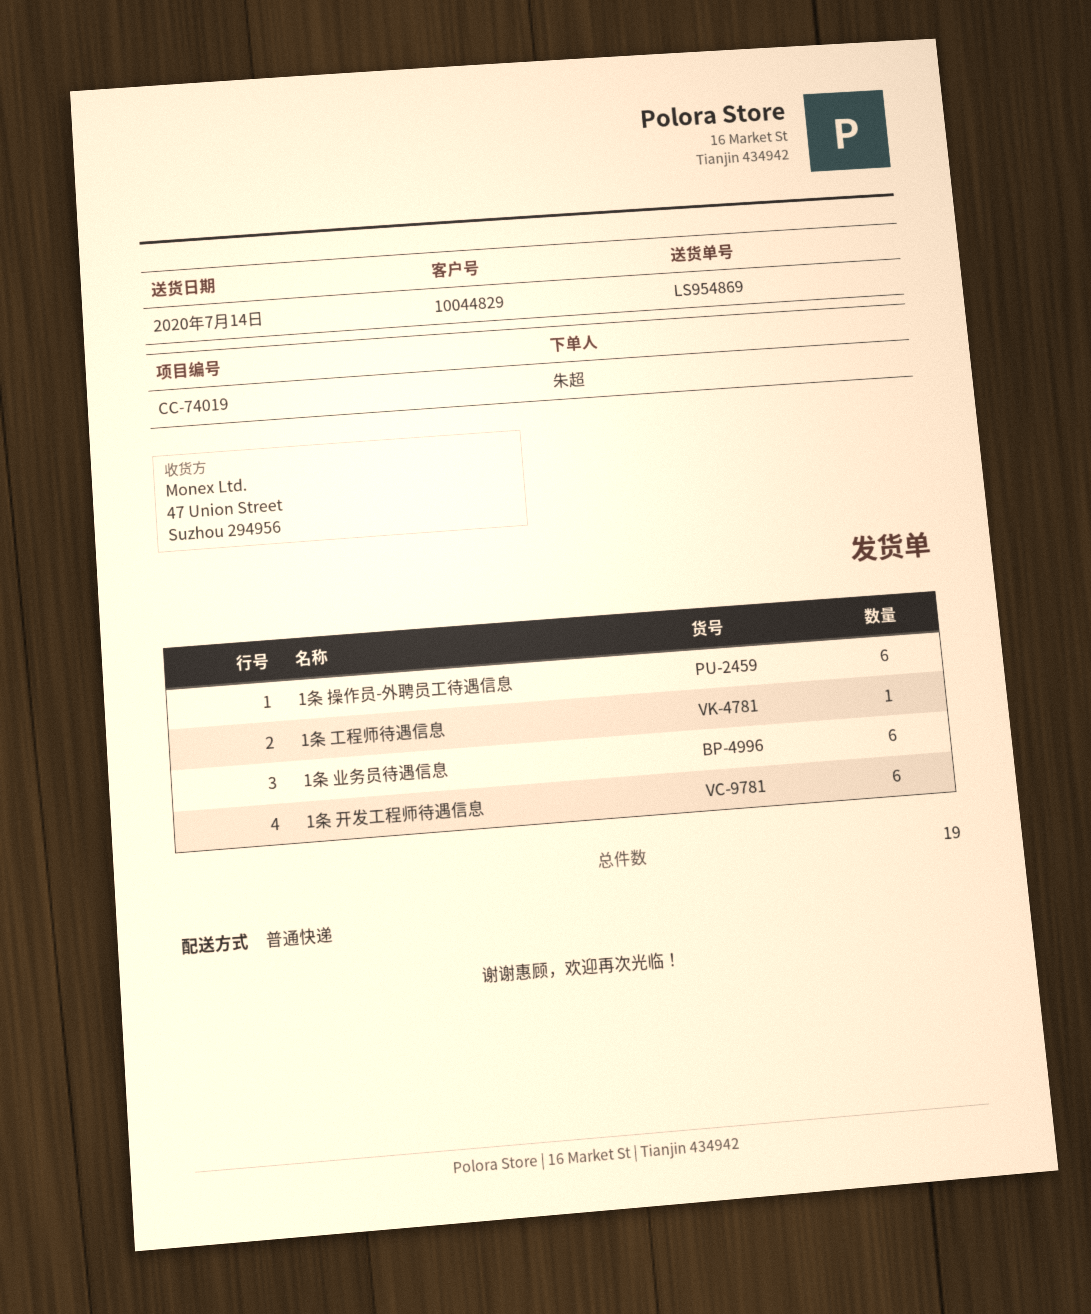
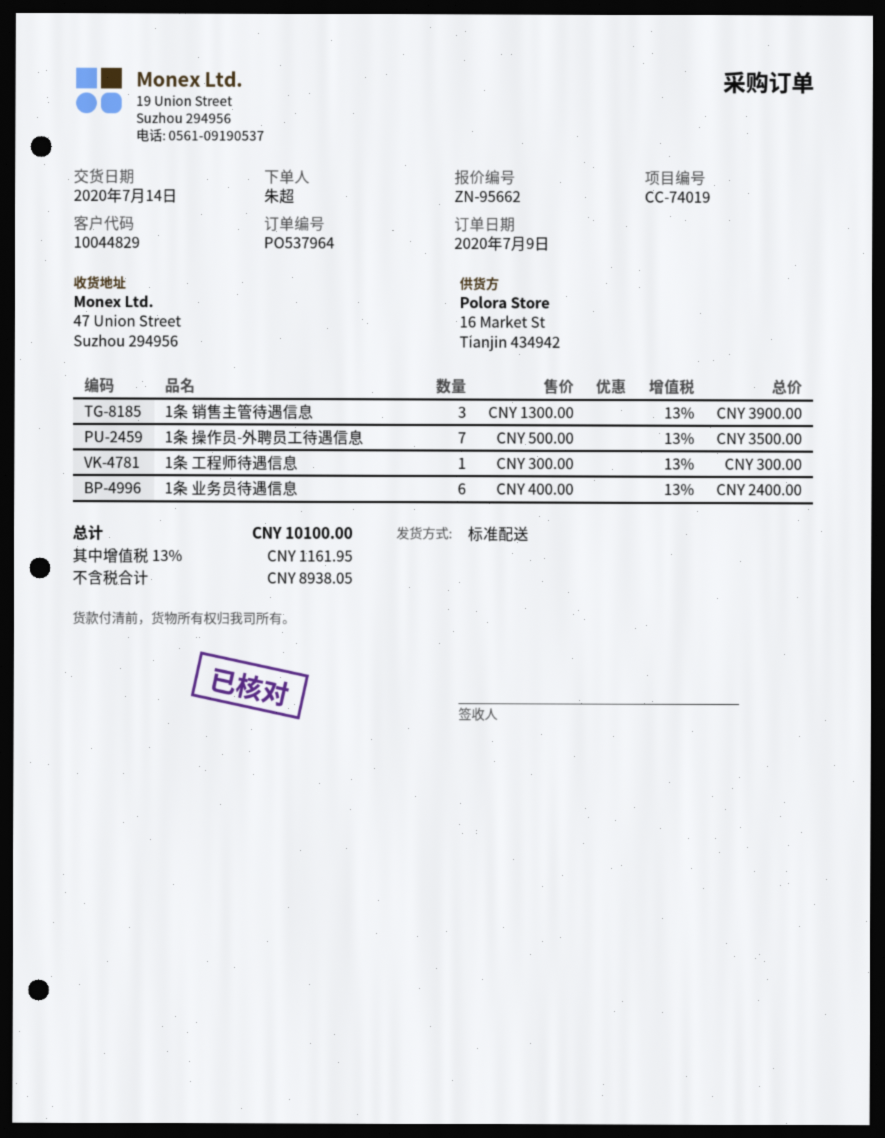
1条 操作员-外聘员工待遇信息: 6 -> 7
1条 开发工程师待遇信息: 6 -> none
1条 销售主管待遇信息: none -> 3

